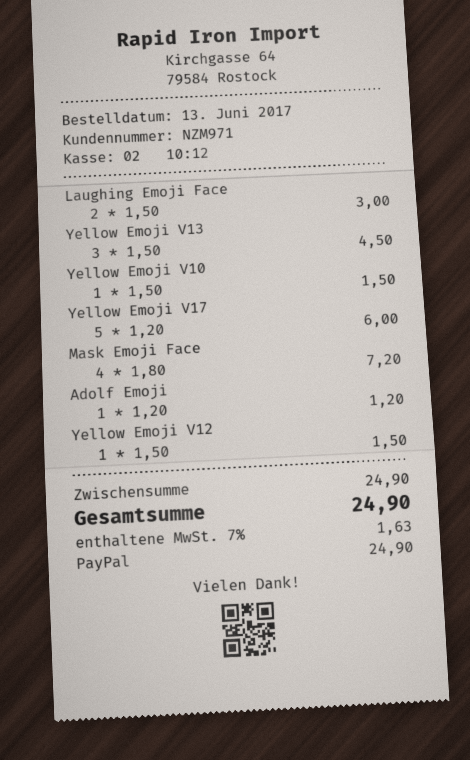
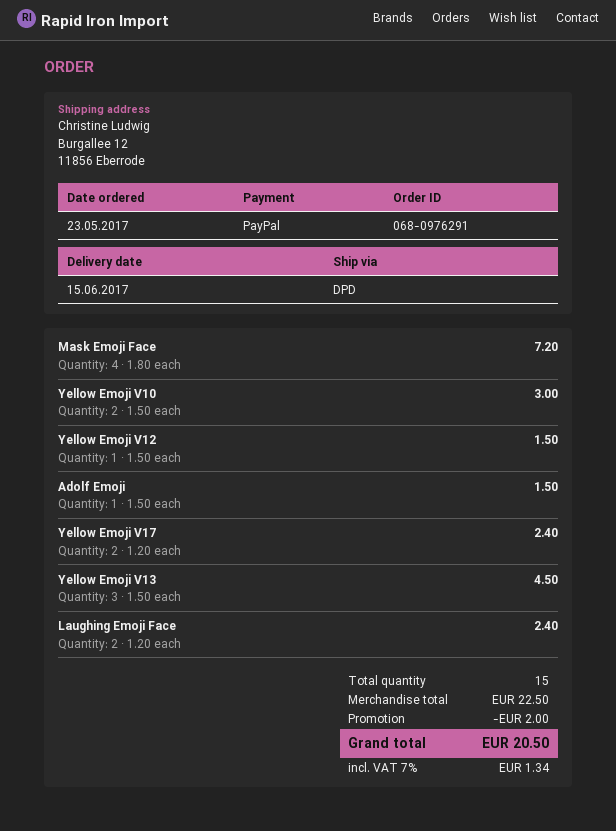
order date: 2017-06-13 -> 2017-05-23
Laughing Emoji Face: 2 x 1.50 = 3.00 -> 2 x 1.20 = 2.40
Yellow Emoji V10: 1 x 1.50 = 1.50 -> 2 x 1.50 = 3.00
Yellow Emoji V17: 5 x 1.20 = 6.00 -> 2 x 1.20 = 2.40
Adolf Emoji: 1 x 1.20 = 1.20 -> 1 x 1.50 = 1.50
subtotal: 24.90 -> 22.50
discount: none -> 2.00
tax: 7% = 1.63 -> 7% = 1.34
total: 24.90 -> 20.50

